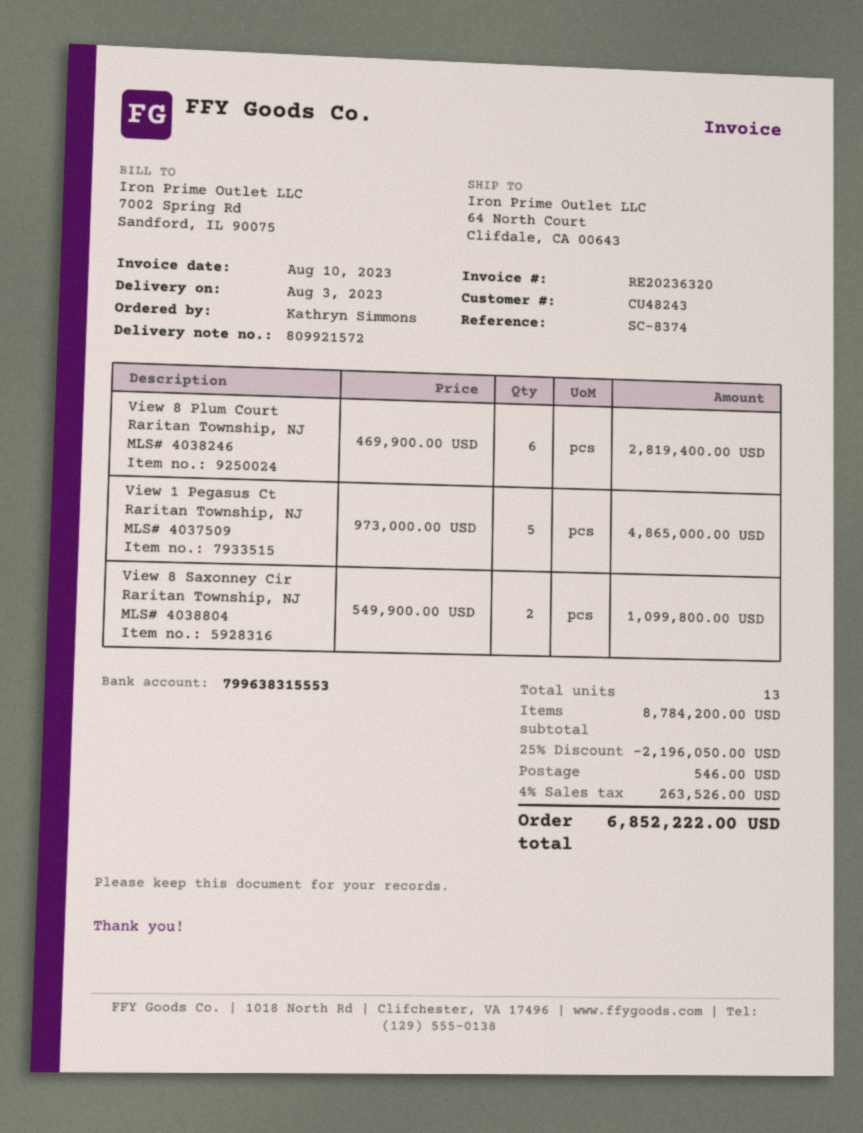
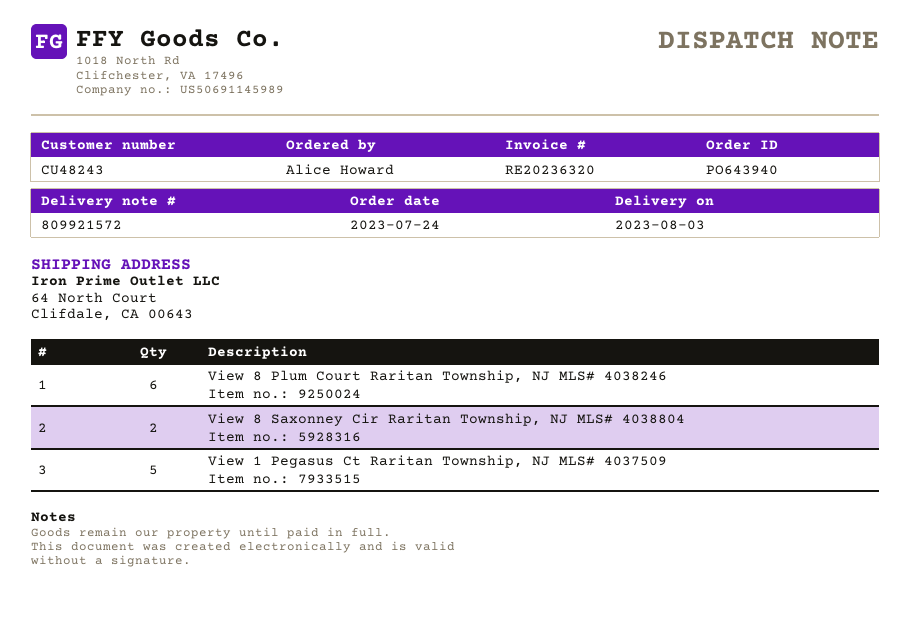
ordered by: Kathryn Simmons -> Alice Howard

